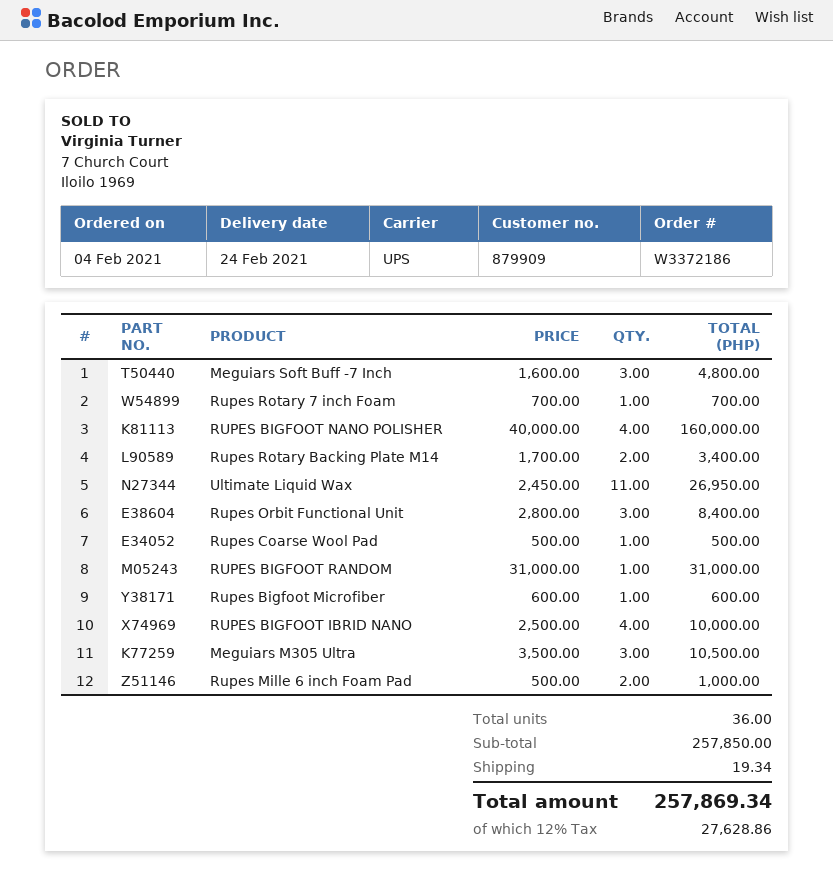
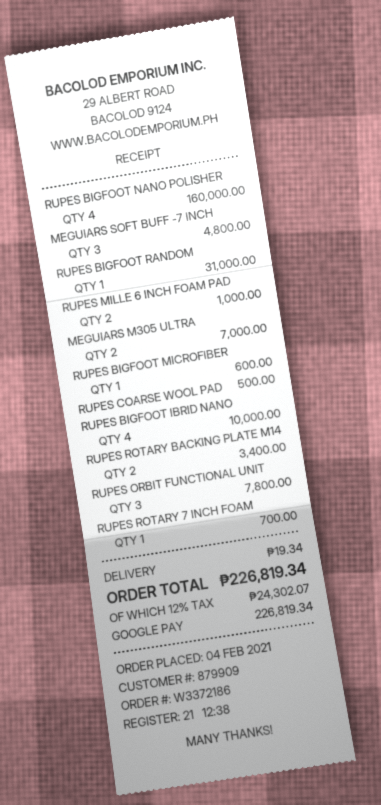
Ultimate Liquid Wax: 11 for 26950.00 -> none
Rupes Orbit Functional Unit: 3 for 8400.00 -> 3 for 7800.00
Meguiars M305 Ultra: 3 for 10500.00 -> 2 for 7000.00
tax: 12% = 27628.86 -> 12% = 24302.07
total: 257869.34 -> 226819.34

